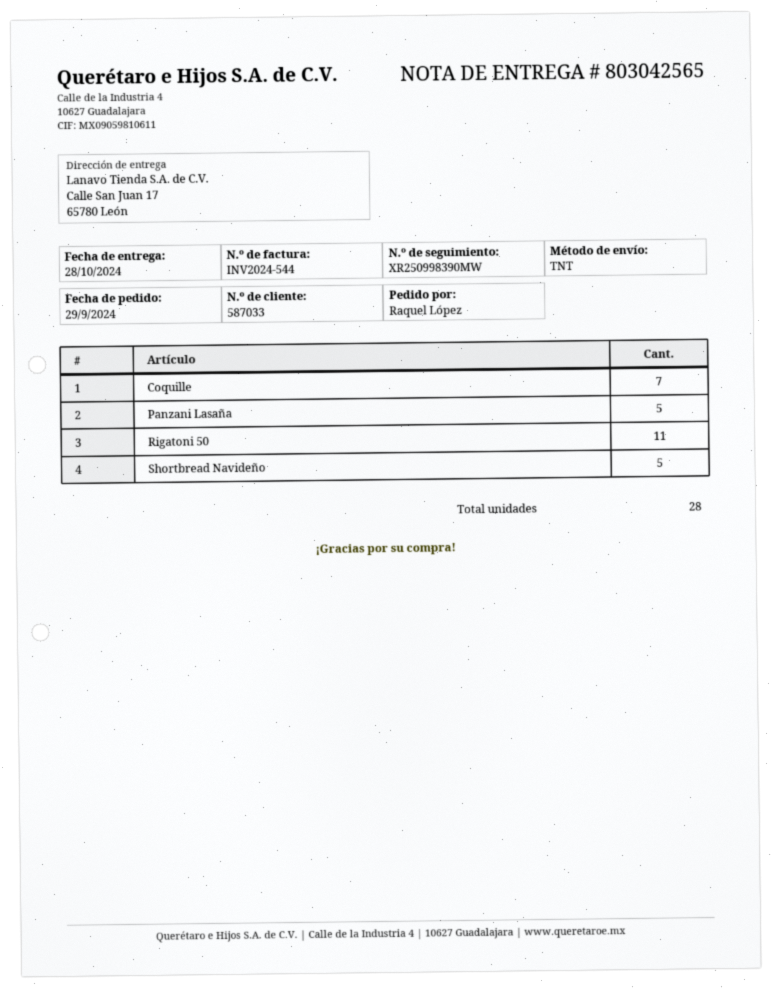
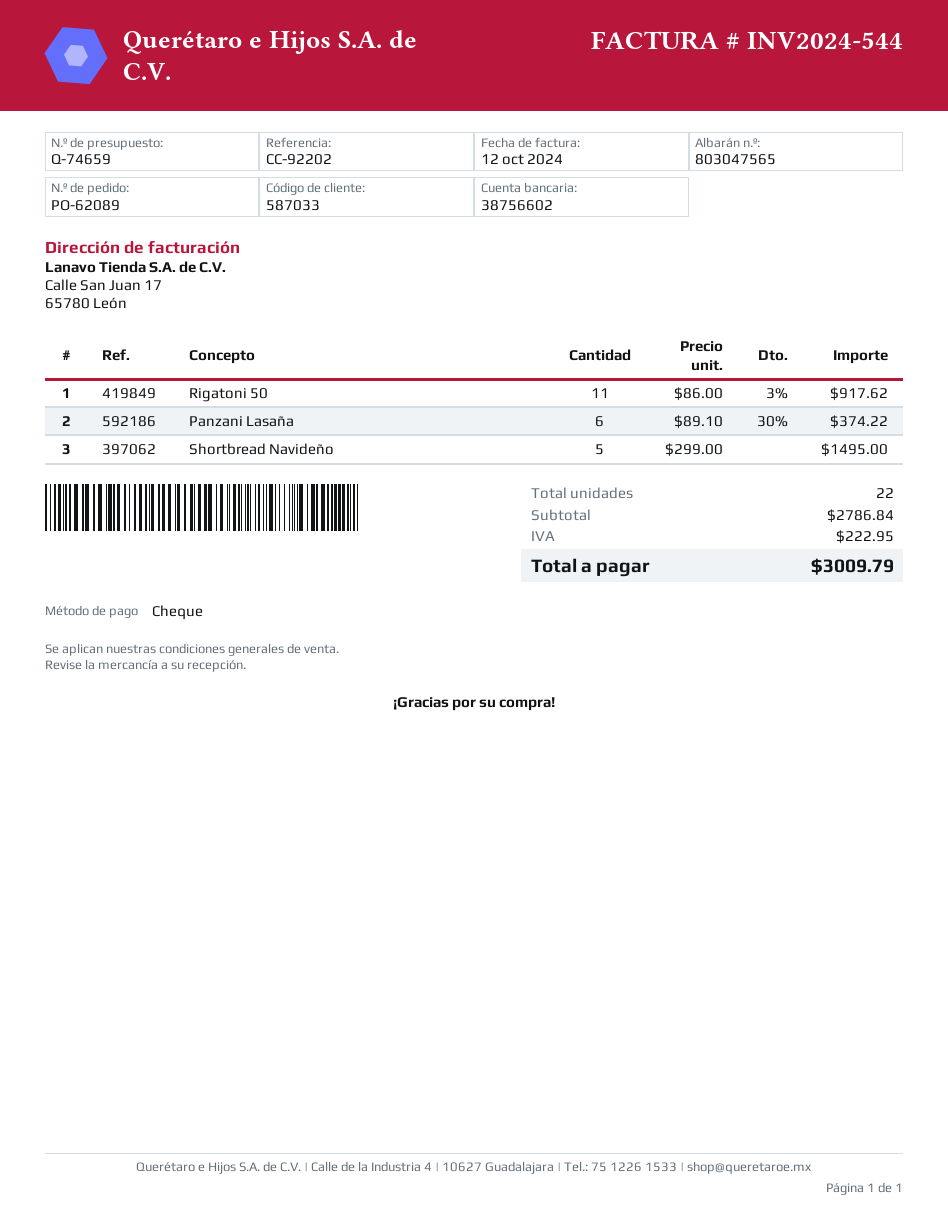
delivery note number: 803042565 -> 803047565
Coquille: 7 -> none
Panzani Lasaña: 5 -> 6
total quantity: 28 -> 22

